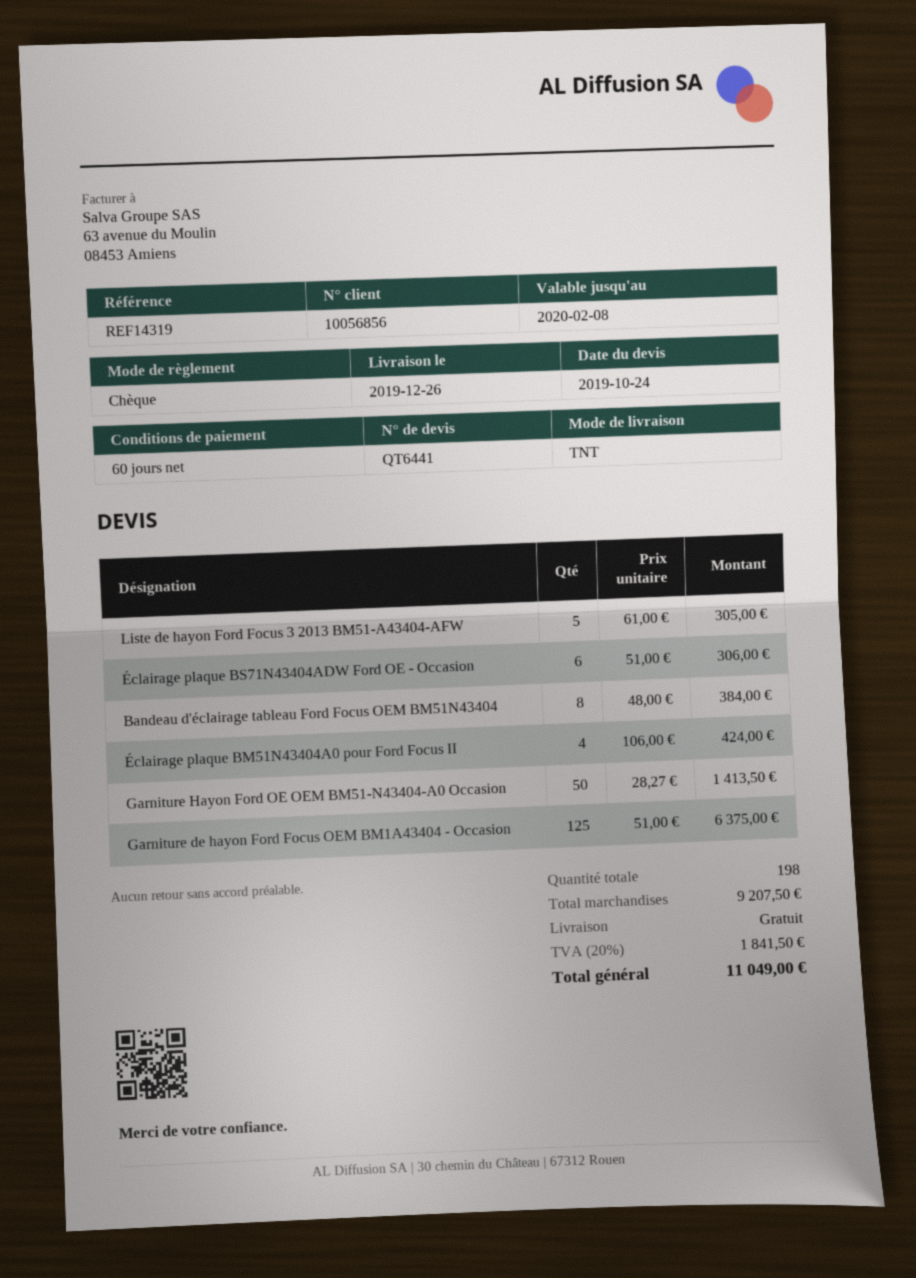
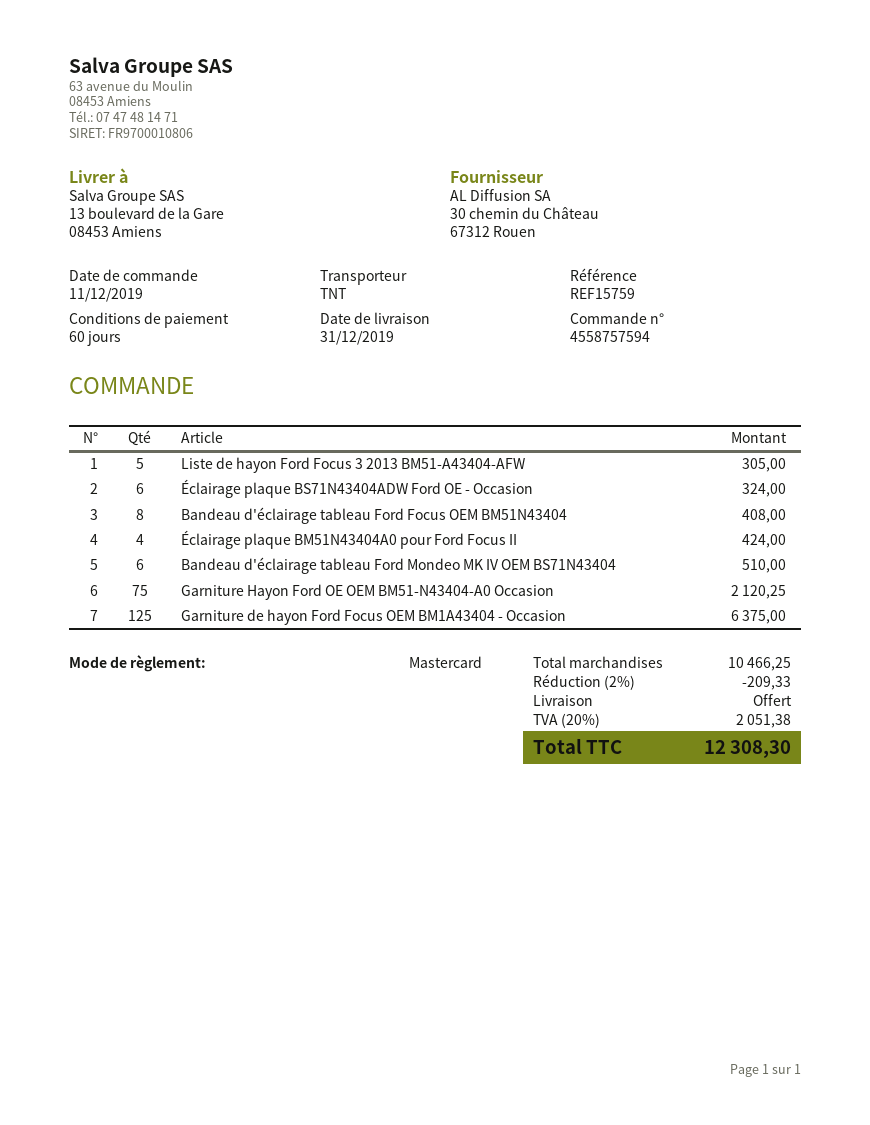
delivery date: 2019-12-26 -> 2019-12-31
reference: REF14319 -> REF15759
payment method: cheque -> Mastercard
Éclairage plaque BS71N43404ADW Ford OE - Occasion: 6 for 306.00 -> 6 for 324.00
Bandeau d'éclairage tableau Ford Focus OEM BM51N43404: 8 for 384.00 -> 8 for 408.00
Garniture Hayon Ford OE OEM BM51-N43404-A0 Occasion: 50 for 1413.50 -> 75 for 2120.25
Bandeau d'éclairage tableau Ford Mondeo MK IV OEM BS71N43404: none -> 6 for 510.00
subtotal: 9207.50 -> 10466.25
discount: none -> 2% = 209.33
tax: 20% = 1841.50 -> 20% = 2051.38
total: 11049.00 -> 12308.30

